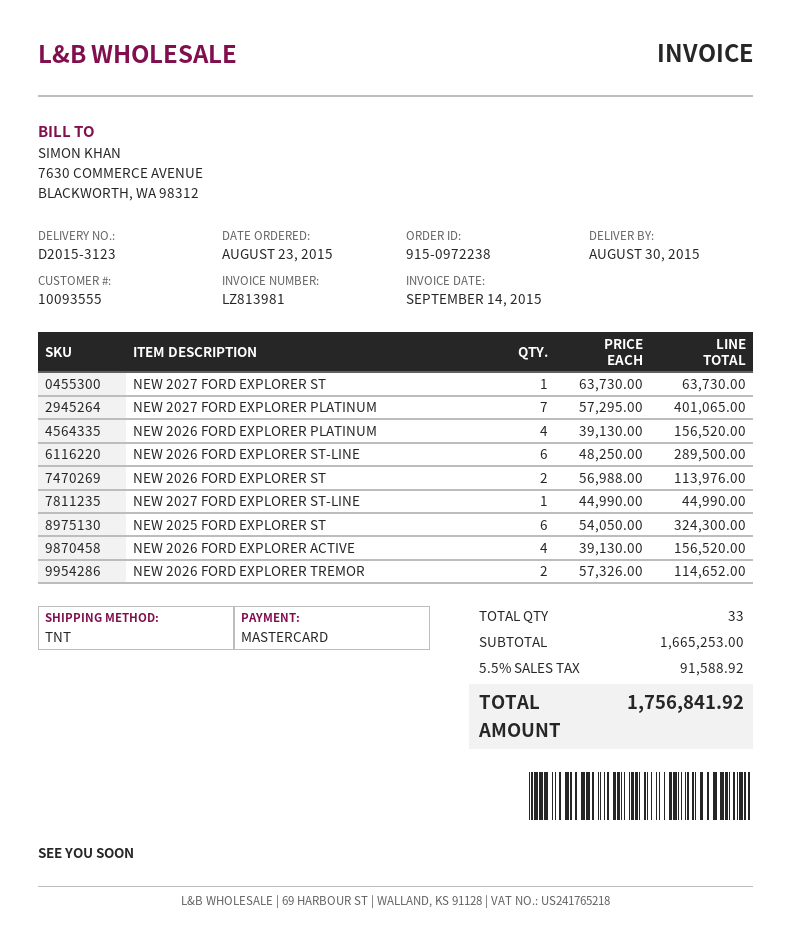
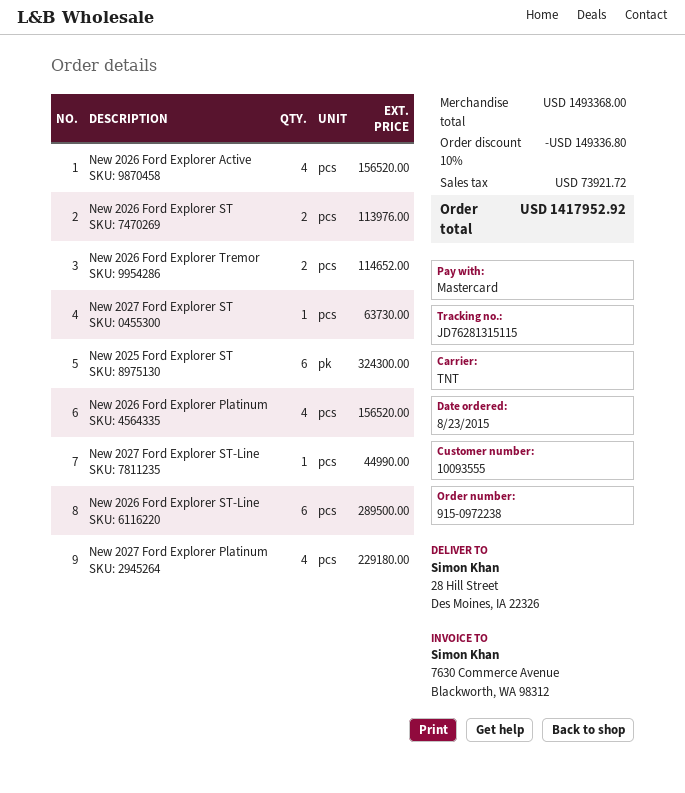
NEW 2027 FORD EXPLORER PLATINUM: 7 for 401065.00 -> 4 for 229180.00
subtotal: 1665253.00 -> 1493368.00
discount: none -> 10% = 149336.80
tax: 91588.92 -> 73921.72
total: 1756841.92 -> 1417952.92

